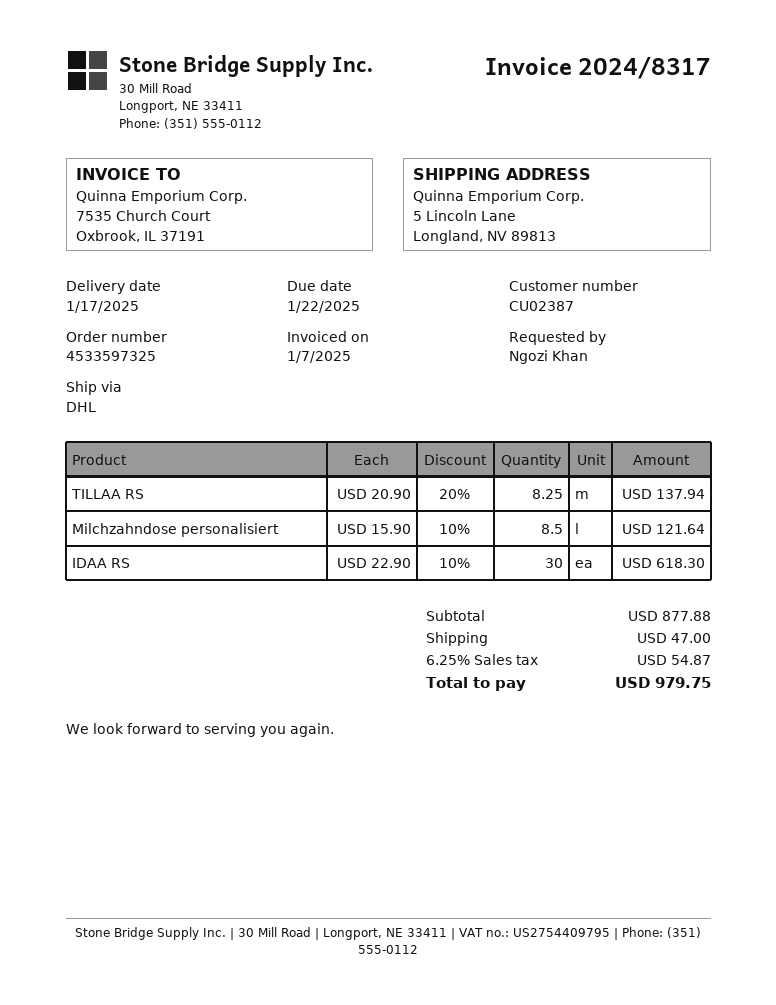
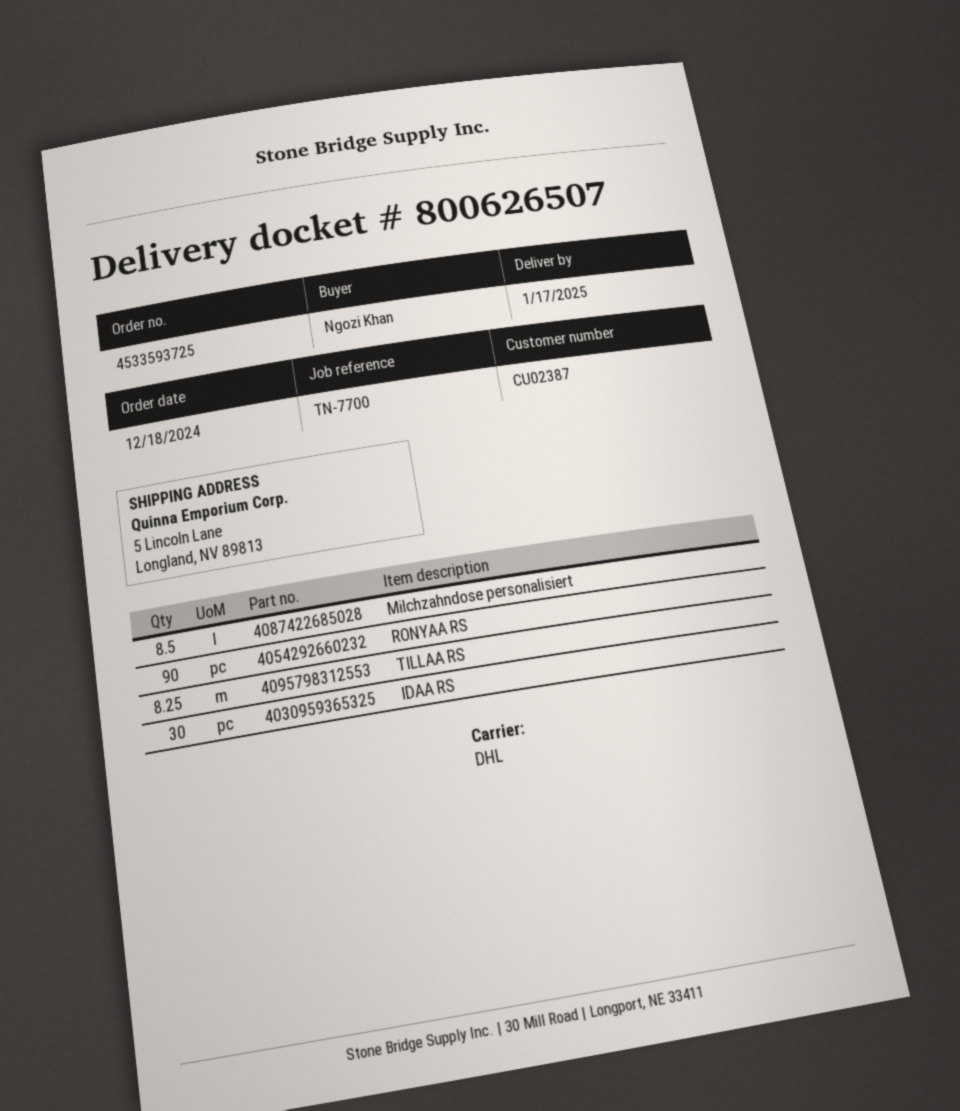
order number: 4533597325 -> 4533593725
RONYAA RS: none -> 90

